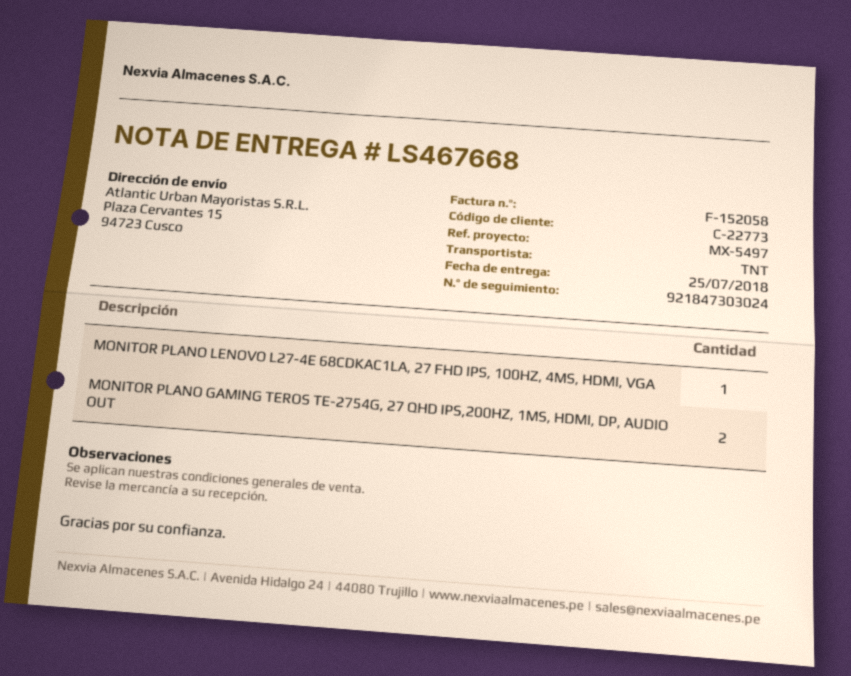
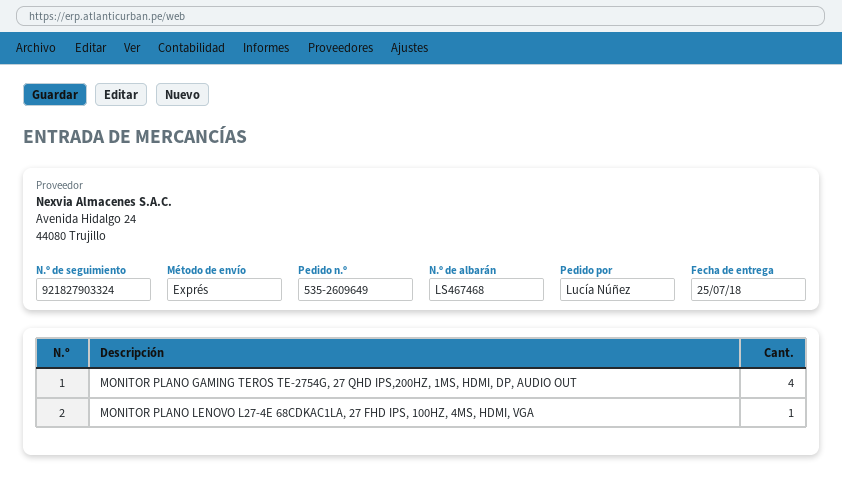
delivery note number: LS467668 -> LS467468
shipping method: TNT -> express
tracking number: 921847303024 -> 921827903324
MONITOR PLANO GAMING TEROS TE-2754G, 27 QHD IPS,200HZ, 1MS, HDMI, DP, AUDIO OUT: 2 -> 4

